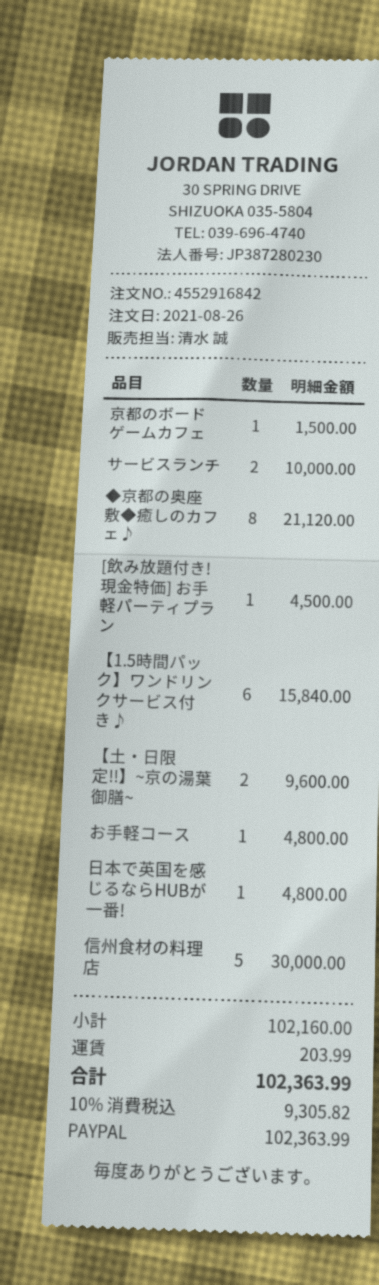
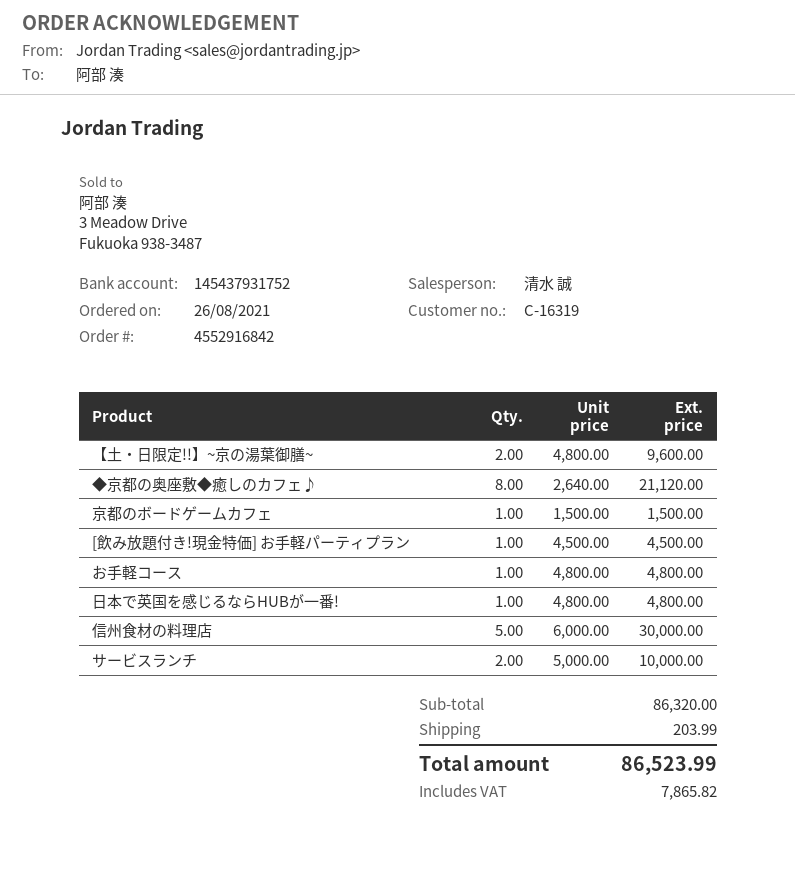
【1.5時間パック】ワンドリンクサービス付き♪: 6 for 15840.00 -> none
subtotal: 102160.00 -> 86320.00
tax: 9305.82 -> 7865.82
total: 102363.99 -> 86523.99

